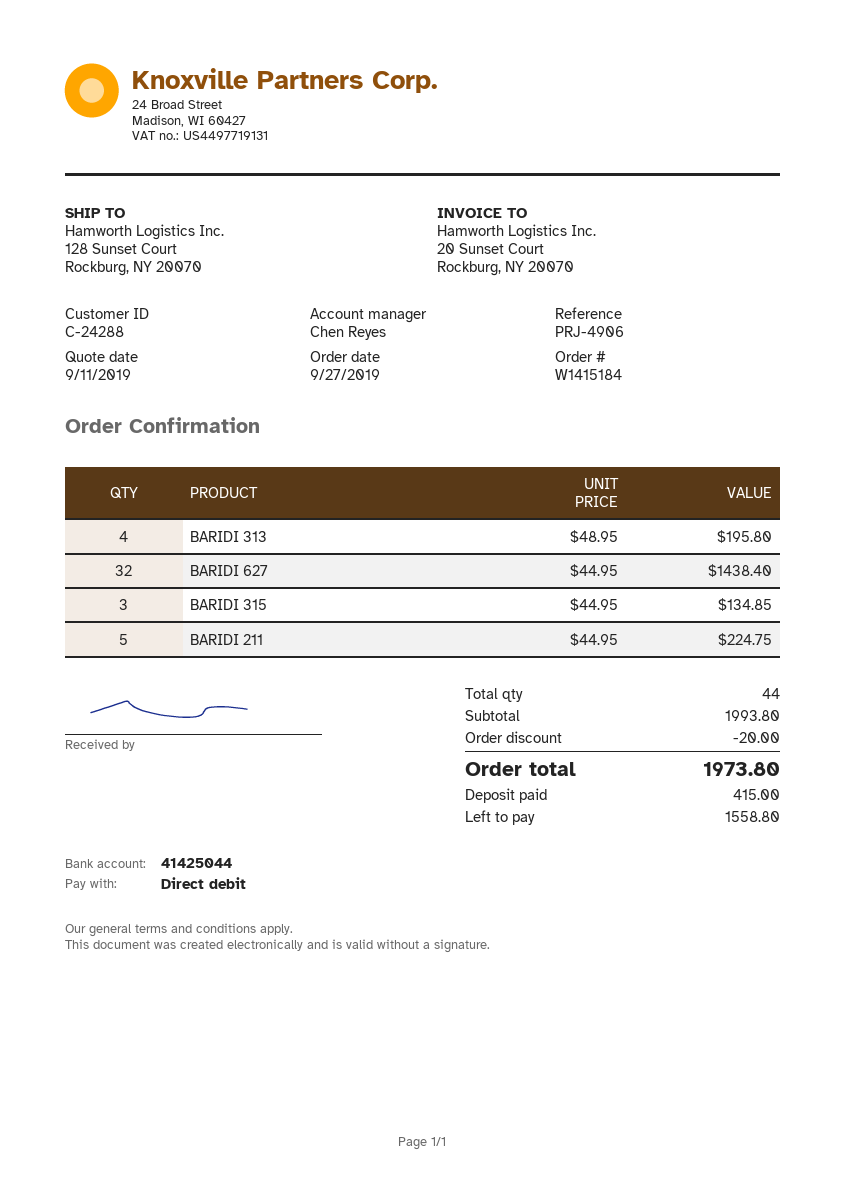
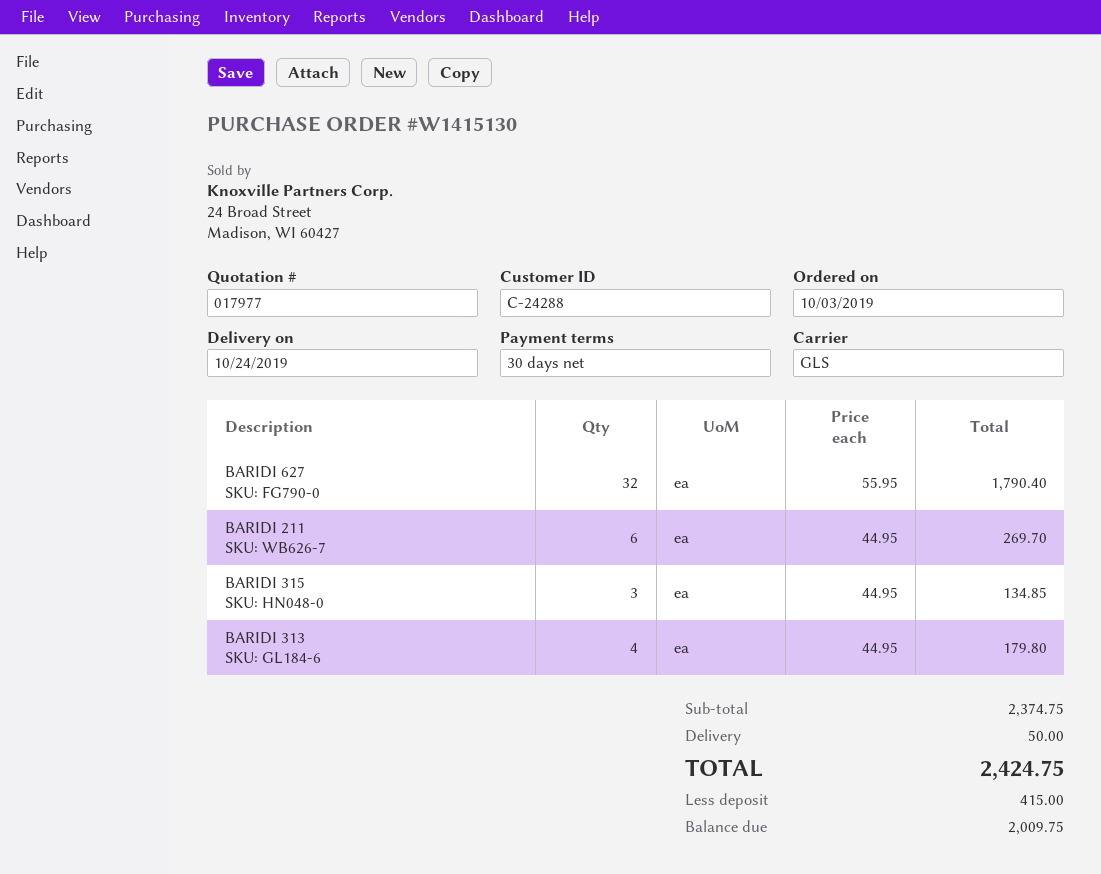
order number: W1415184 -> W1415130
order date: 2019-09-27 -> 2019-10-03
BARIDI 313: 4 x 48.95 = 195.80 -> 4 x 44.95 = 179.80
BARIDI 627: 32 x 44.95 = 1438.40 -> 32 x 55.95 = 1790.40
BARIDI 211: 5 x 44.95 = 224.75 -> 6 x 44.95 = 269.70
subtotal: 1993.80 -> 2374.75
discount: 20.00 -> none
shipping: none -> 50.00
total: 1973.80 -> 2424.75
balance: 1558.80 -> 2009.75

